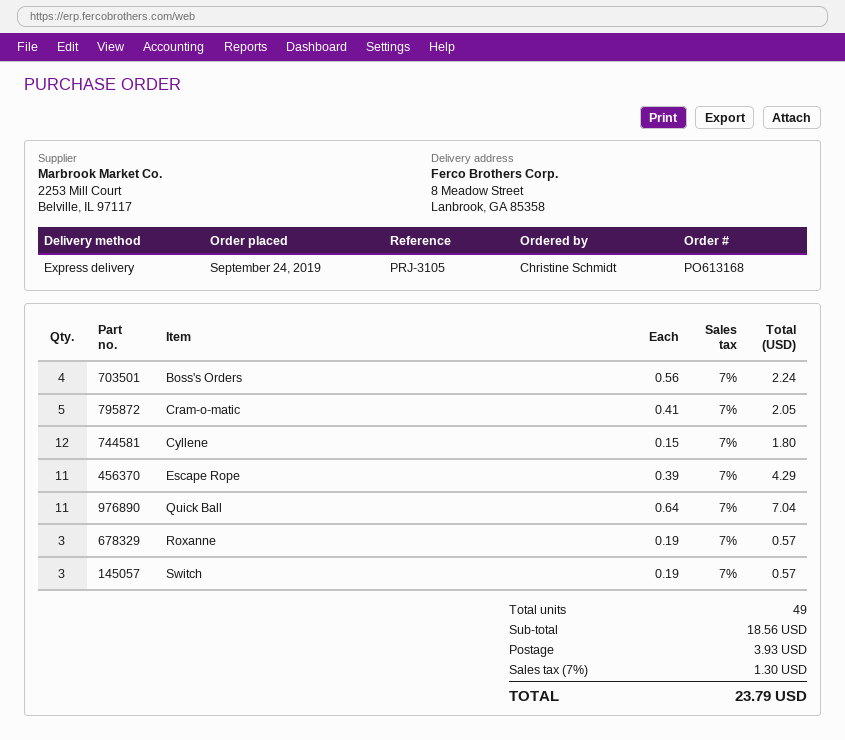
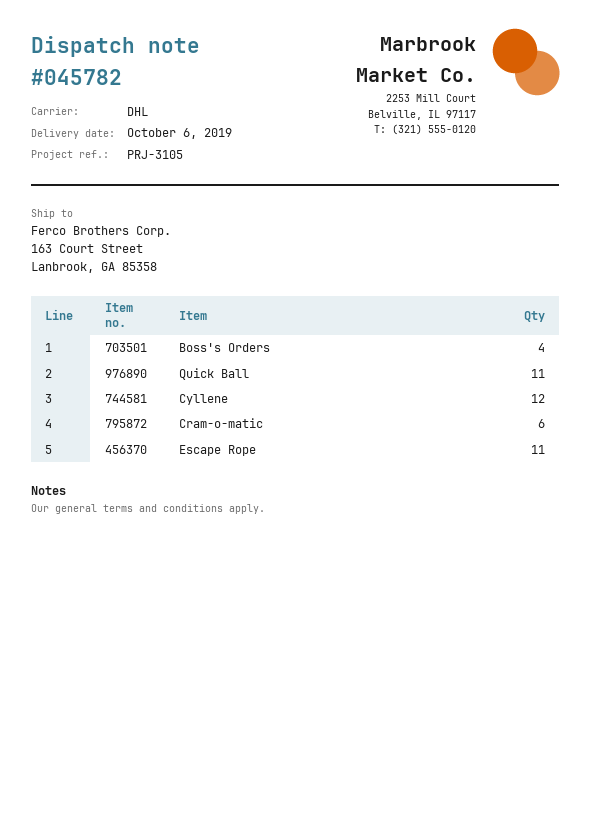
shipping method: express -> DHL
ship to: 8 Meadow Street, Lanbrook, GA 85358 -> 163 Court Street, Lanbrook, GA 85358
Cram-o-matic: 5 -> 6
Roxanne: 3 -> none
Switch: 3 -> none

